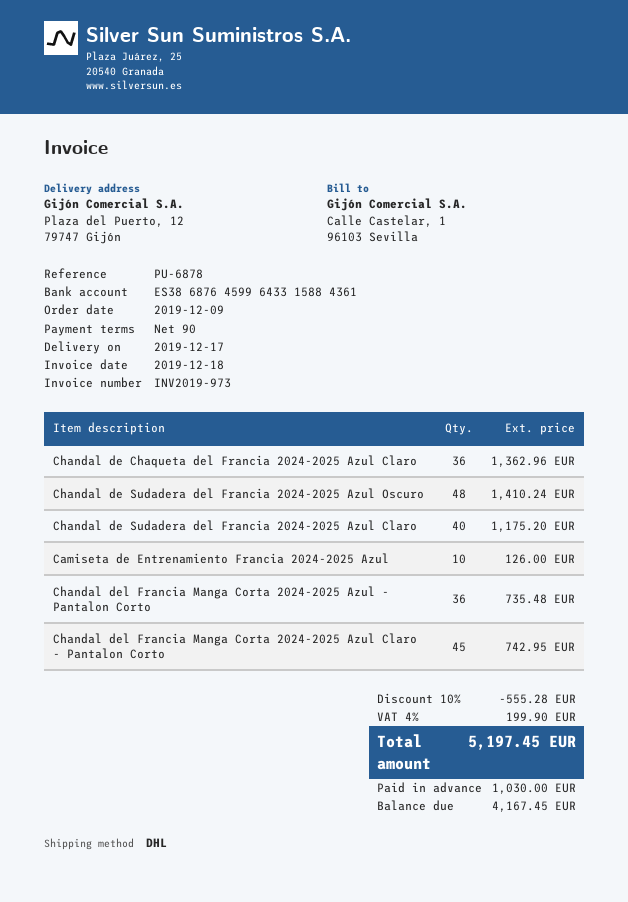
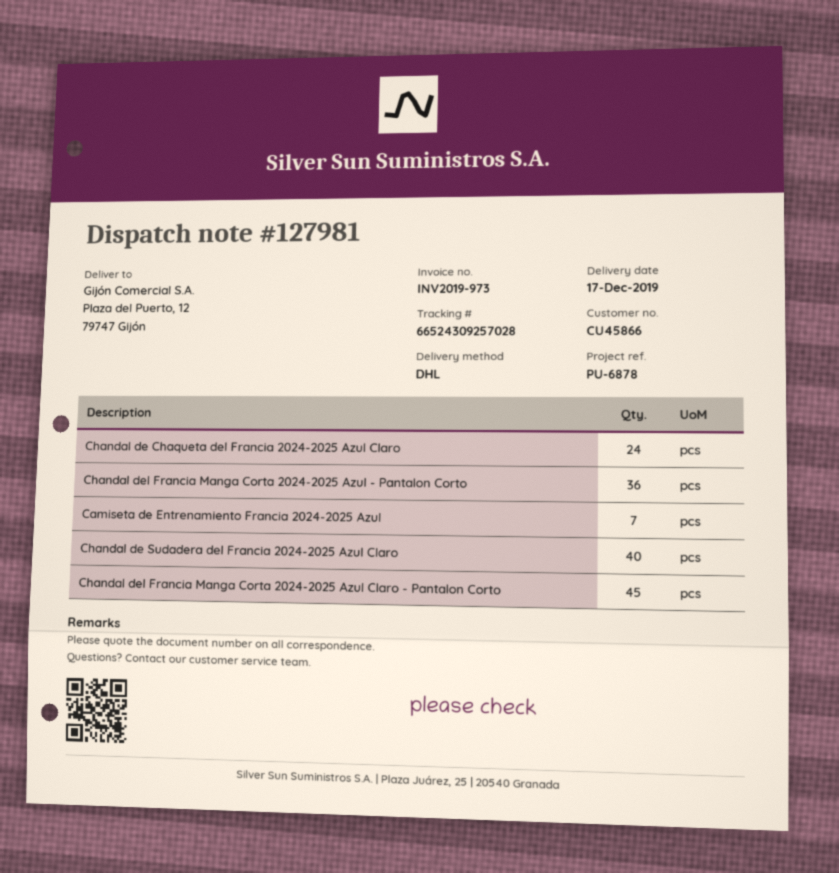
Chandal de Chaqueta del Francia 2024-2025 Azul Claro: 36 -> 24
Chandal de Sudadera del Francia 2024-2025 Azul Oscuro: 48 -> none
Camiseta de Entrenamiento Francia 2024-2025 Azul: 10 -> 7

